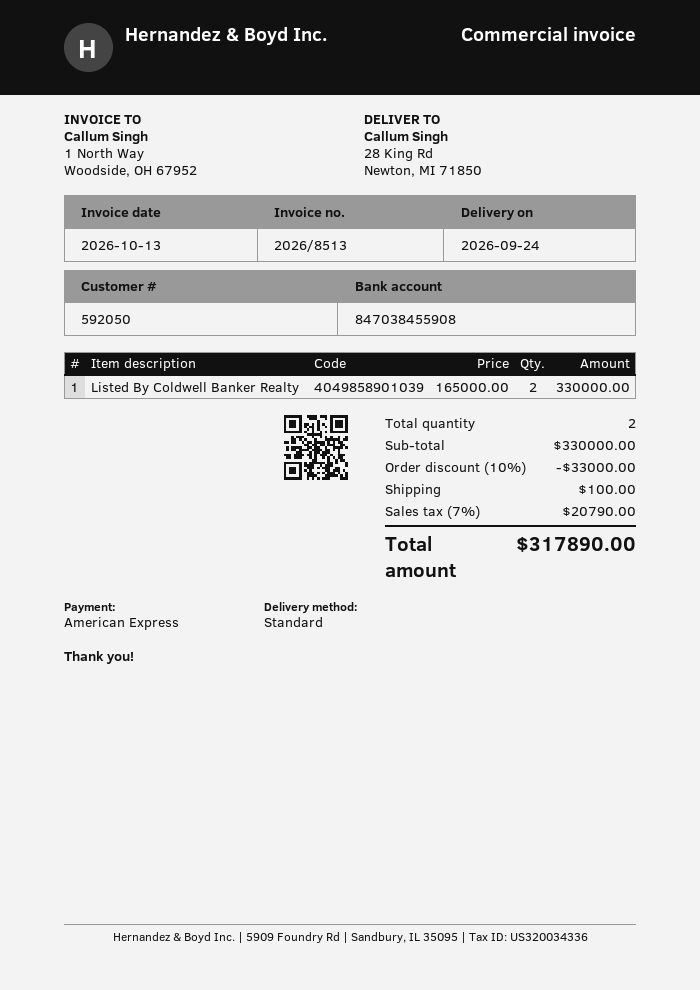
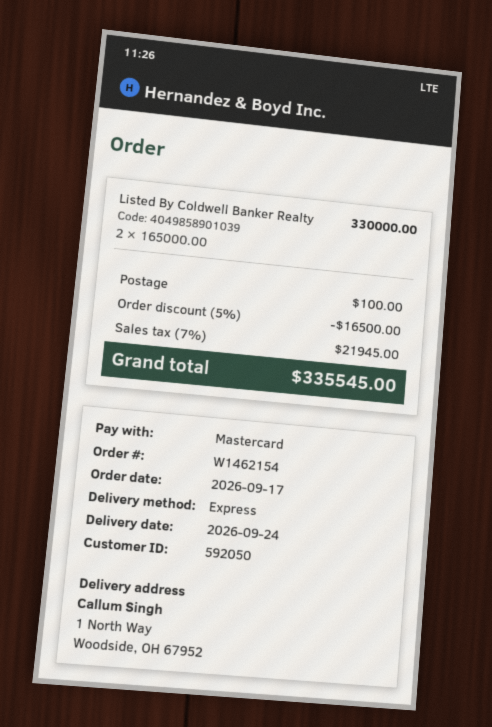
payment method: American Express -> Mastercard
shipping method: standard -> express
ship to: 28 King Rd, Newton, MI 71850 -> 1 North Way, Woodside, OH 67952
discount: 10% = 33000.00 -> 5% = 16500.00
tax: 7% = 20790.00 -> 7% = 21945.00
total: 317890.00 -> 335545.00

